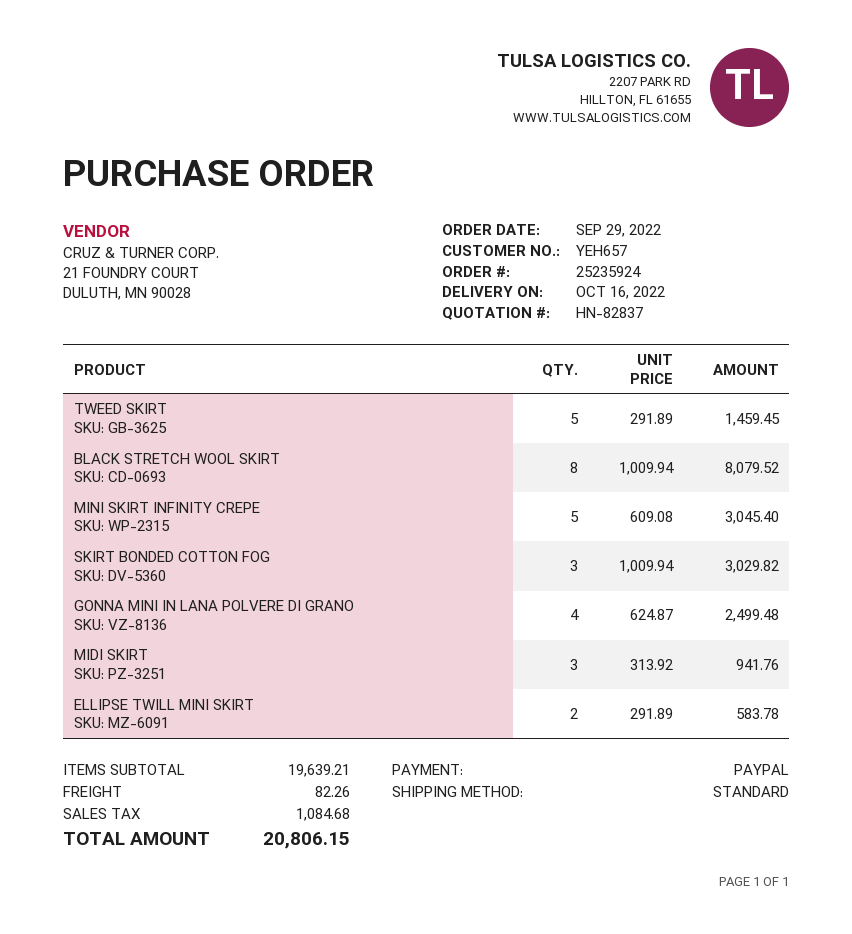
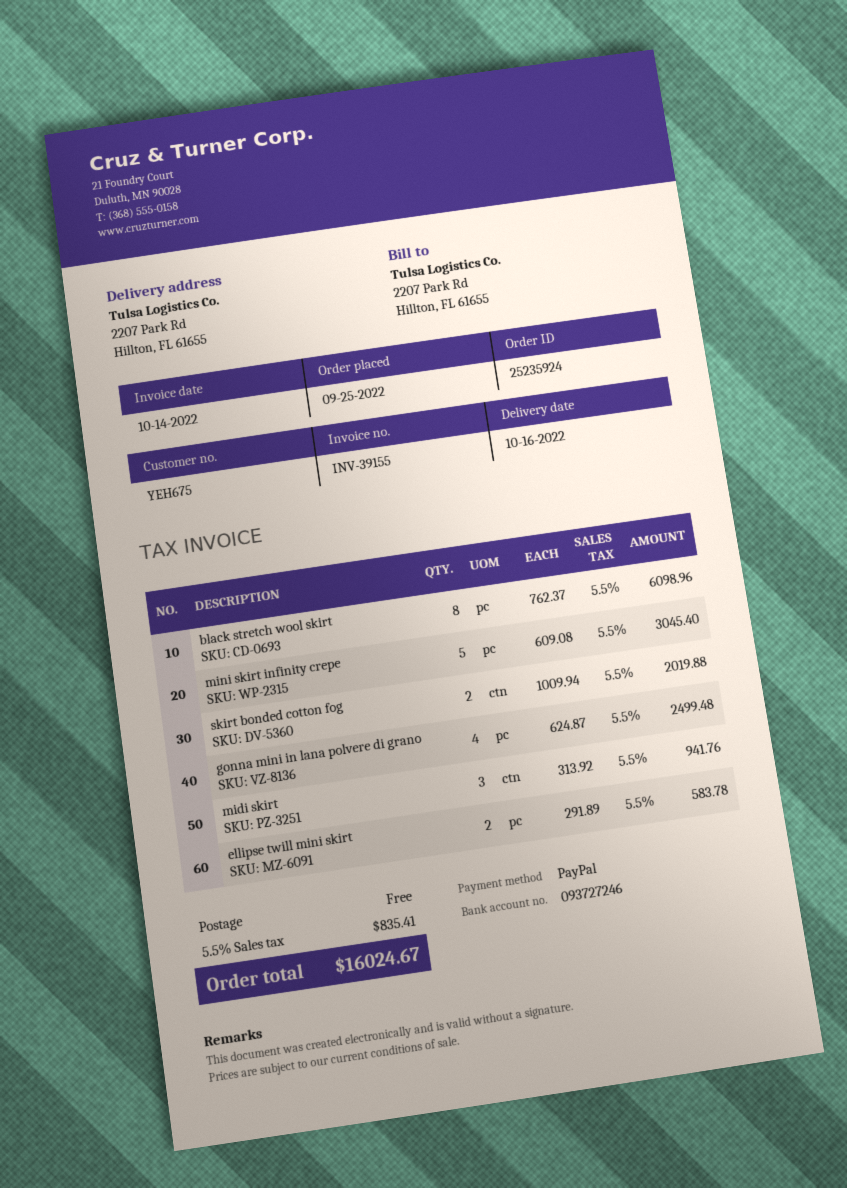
order date: 2022-09-29 -> 2022-09-25
customer number: YEH657 -> YEH675
TWEED SKIRT: 5 x 291.89 = 1459.45 -> none
BLACK STRETCH WOOL SKIRT: 8 x 1009.94 = 8079.52 -> 8 x 762.37 = 6098.96
SKIRT BONDED COTTON FOG: 3 x 1009.94 = 3029.82 -> 2 x 1009.94 = 2019.88
shipping: 82.26 -> 0.00
tax: 1084.68 -> 835.41
total: 20806.15 -> 16024.67

